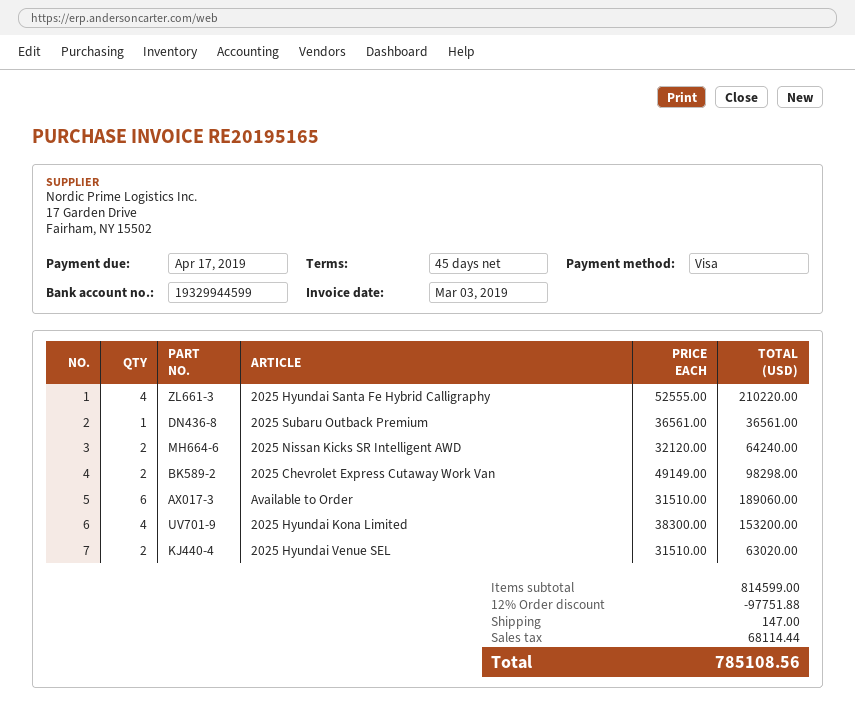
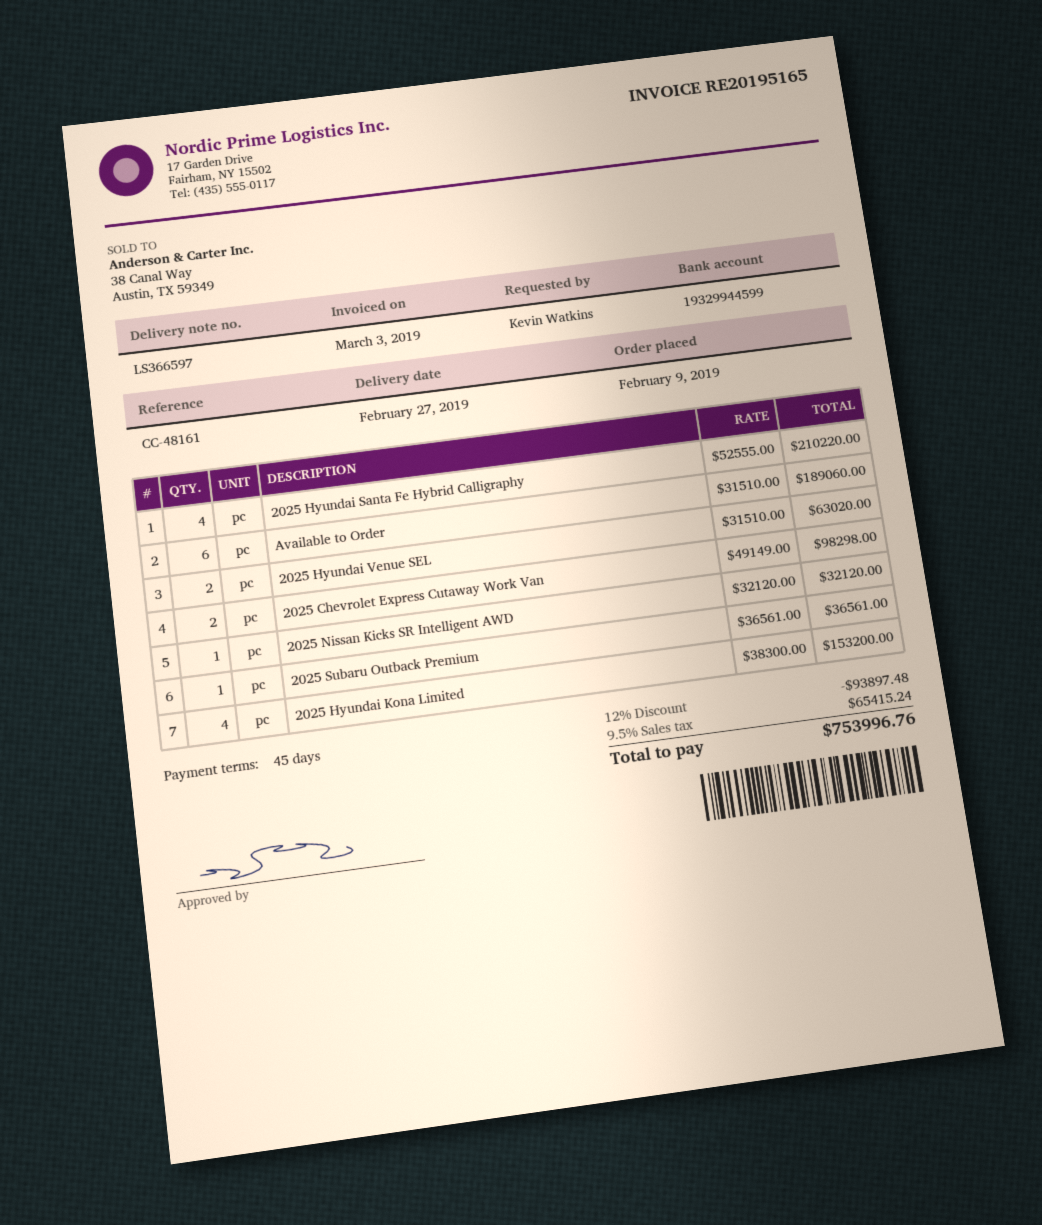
2025 Nissan Kicks SR Intelligent AWD: 2 x 32120.00 = 64240.00 -> 1 x 32120.00 = 32120.00
discount: 12% = 97751.88 -> 12% = 93897.48
shipping: 147.00 -> none
tax: 68114.44 -> 65415.24
total: 785108.56 -> 753996.76

